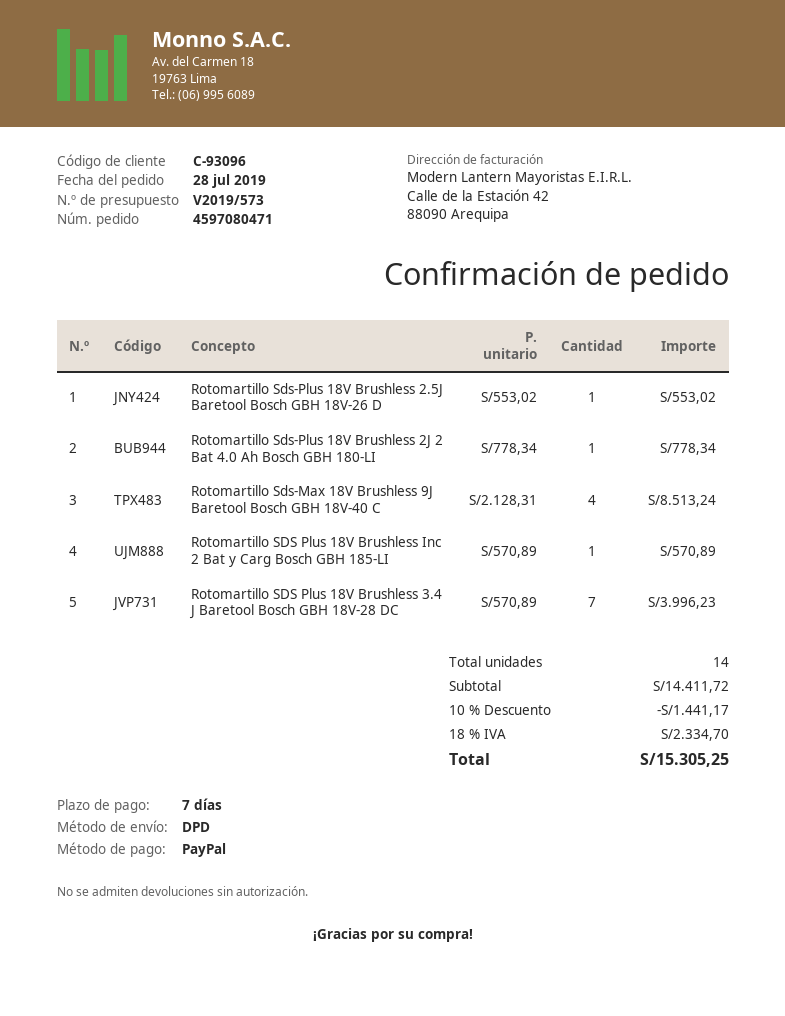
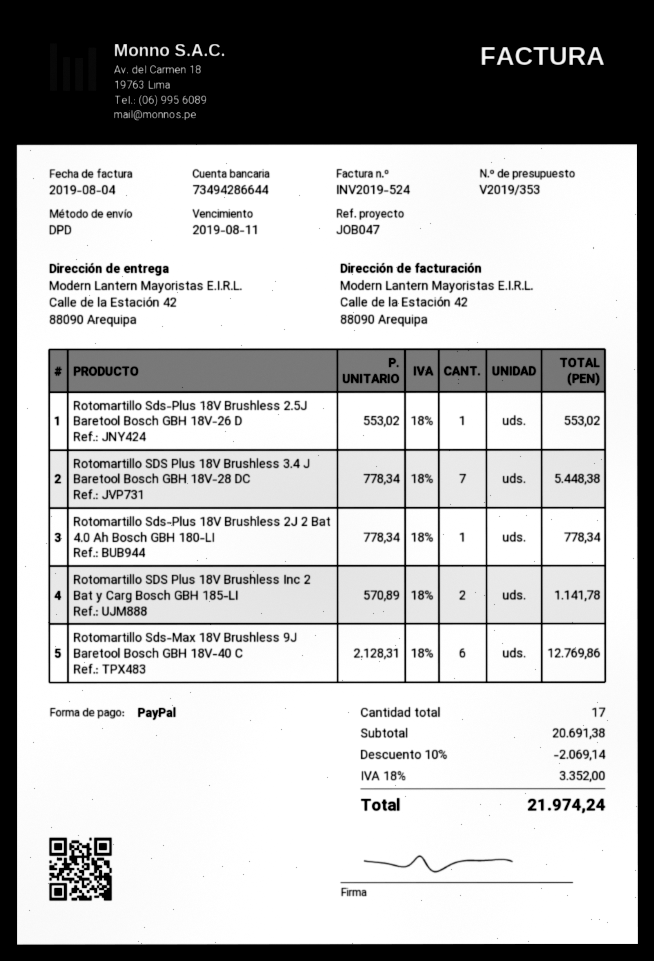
quote number: V2019/573 -> V2019/353
Rotomartillo Sds-Max 18V Brushless 9J Baretool Bosch GBH 18V-40 C: 4 x 2128.31 = 8513.24 -> 6 x 2128.31 = 12769.86
Rotomartillo SDS Plus 18V Brushless Inc 2 Bat y Carg Bosch GBH 185-LI: 1 x 570.89 = 570.89 -> 2 x 570.89 = 1141.78
Rotomartillo SDS Plus 18V Brushless 3.4 J Baretool Bosch GBH 18V-28 DC: 7 x 570.89 = 3996.23 -> 7 x 778.34 = 5448.38
total quantity: 14 -> 17
subtotal: 14411.72 -> 20691.38
discount: 10% = 1441.17 -> 10% = 2069.14
tax: 18% = 2334.70 -> 18% = 3352.00
total: 15305.25 -> 21974.24

